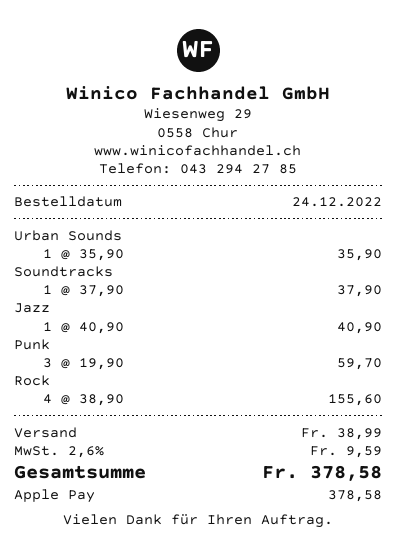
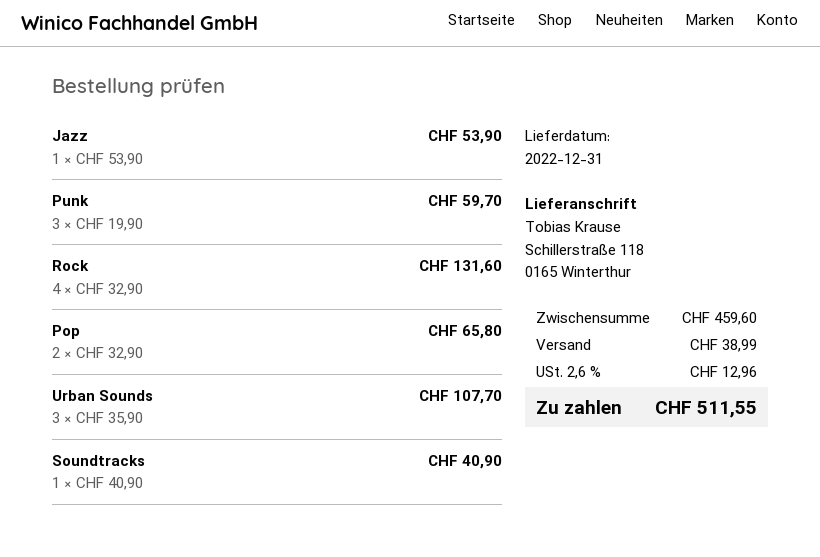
Urban Sounds: 1 x 35.90 = 35.90 -> 3 x 35.90 = 107.70
Soundtracks: 1 x 37.90 = 37.90 -> 1 x 40.90 = 40.90
Jazz: 1 x 40.90 = 40.90 -> 1 x 53.90 = 53.90
Rock: 4 x 38.90 = 155.60 -> 4 x 32.90 = 131.60
Pop: none -> 2 x 32.90 = 65.80
tax: 2.6% = 9.59 -> 2.6% = 12.96
total: 378.58 -> 511.55

